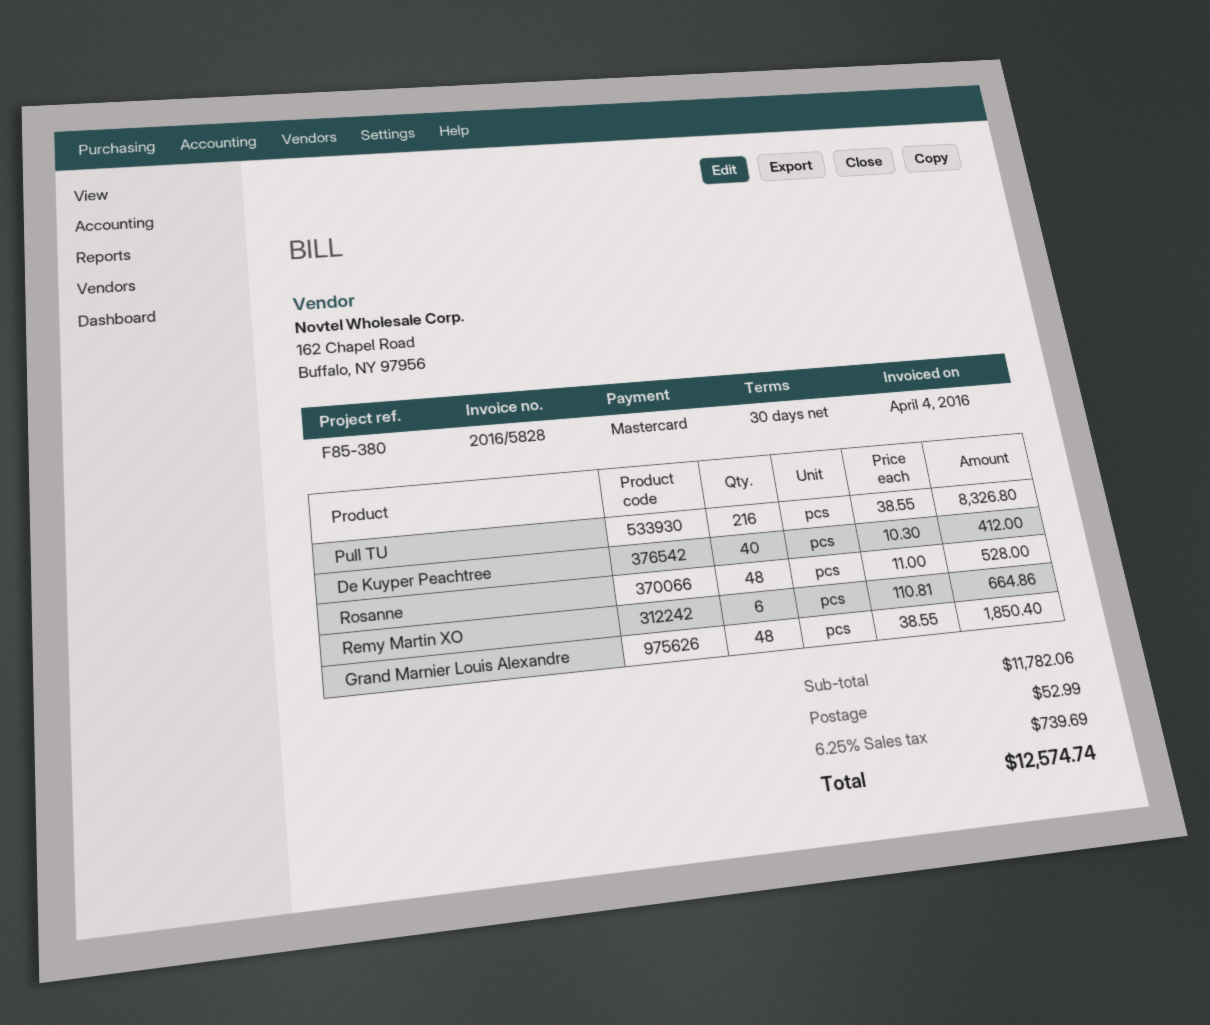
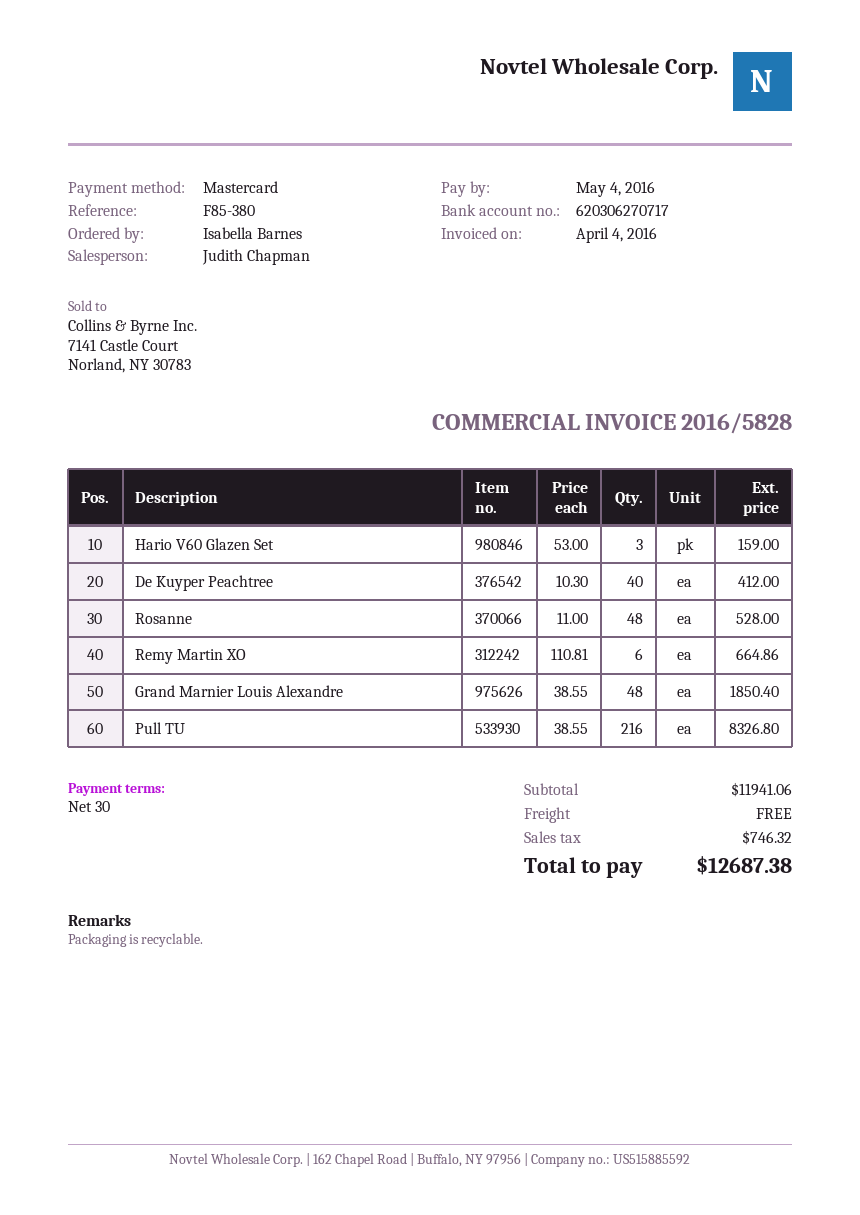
Hario V60 Glazen Set: none -> 3 x 53.00 = 159.00
subtotal: 11782.06 -> 11941.06
shipping: 52.99 -> 0.00
tax: 739.69 -> 746.32
total: 12574.74 -> 12687.38

